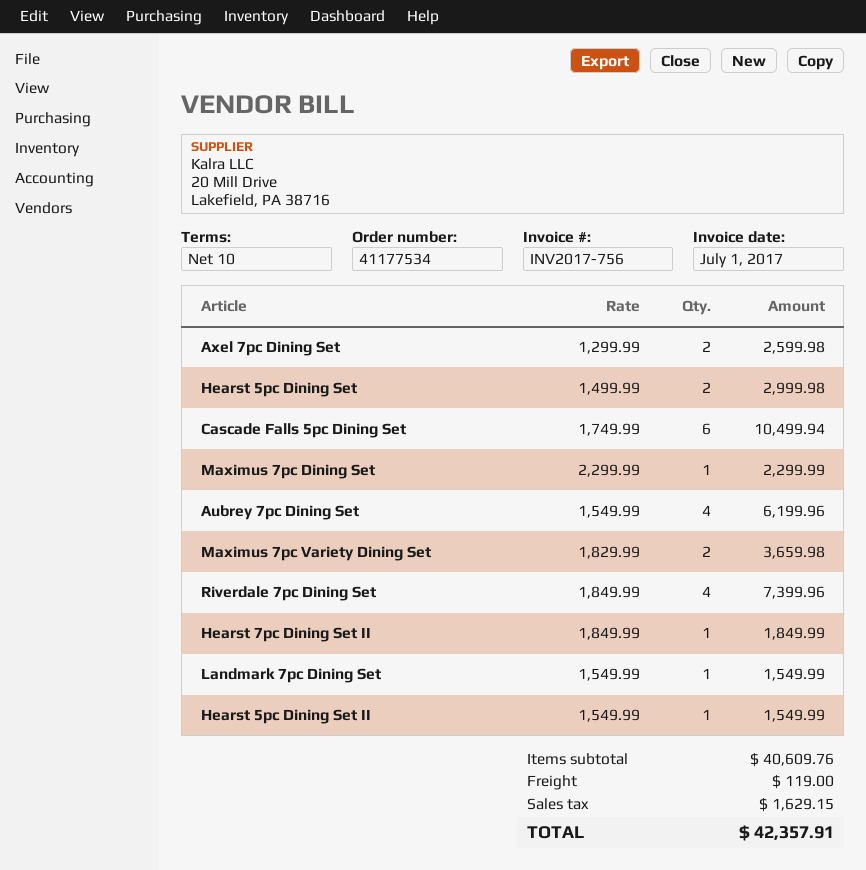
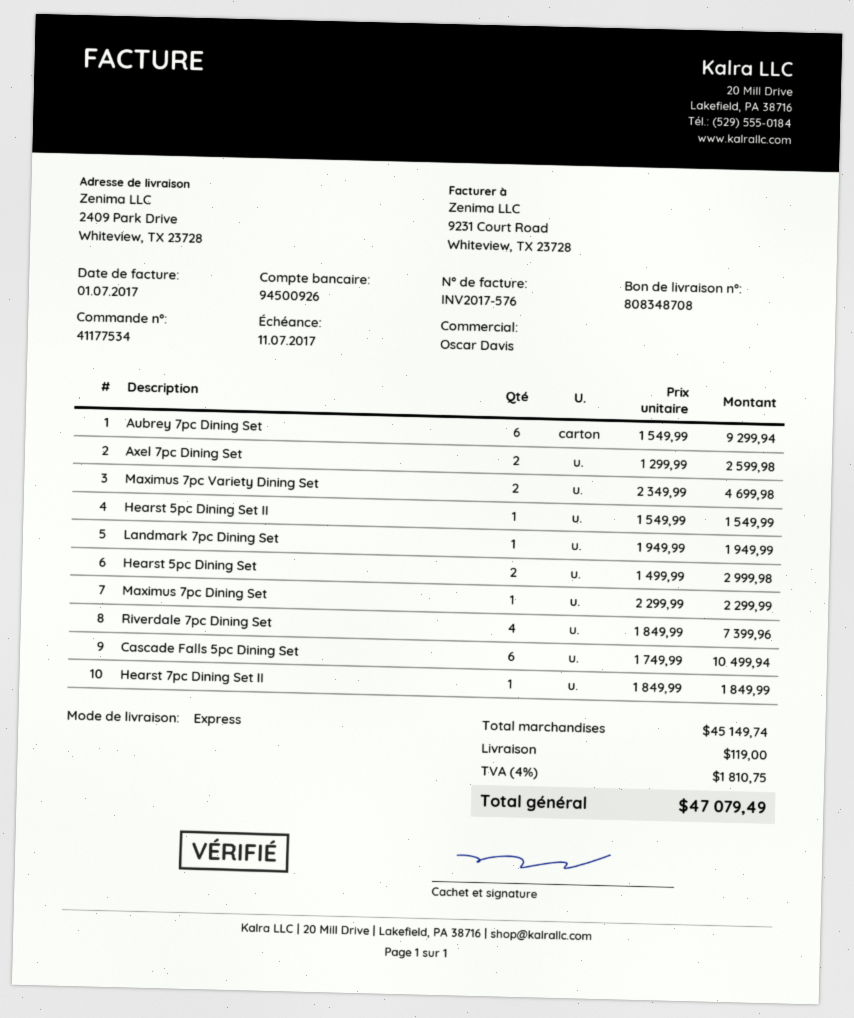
invoice number: INV2017-756 -> INV2017-576
Aubrey 7pc Dining Set: 4 x 1549.99 = 6199.96 -> 6 x 1549.99 = 9299.94
Maximus 7pc Variety Dining Set: 2 x 1829.99 = 3659.98 -> 2 x 2349.99 = 4699.98
Landmark 7pc Dining Set: 1 x 1549.99 = 1549.99 -> 1 x 1949.99 = 1949.99
subtotal: 40609.76 -> 45149.74
tax: 1629.15 -> 1810.75
total: 42357.91 -> 47079.49

